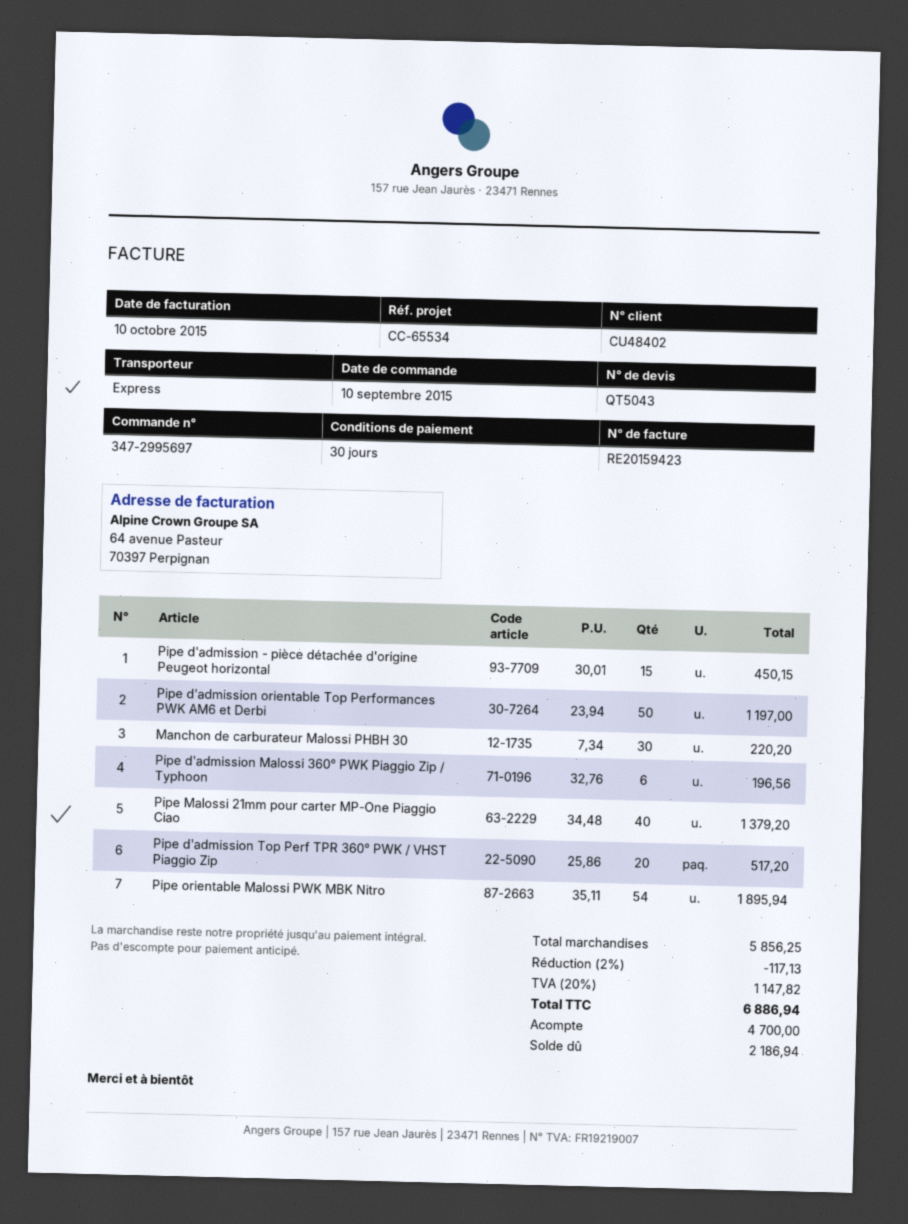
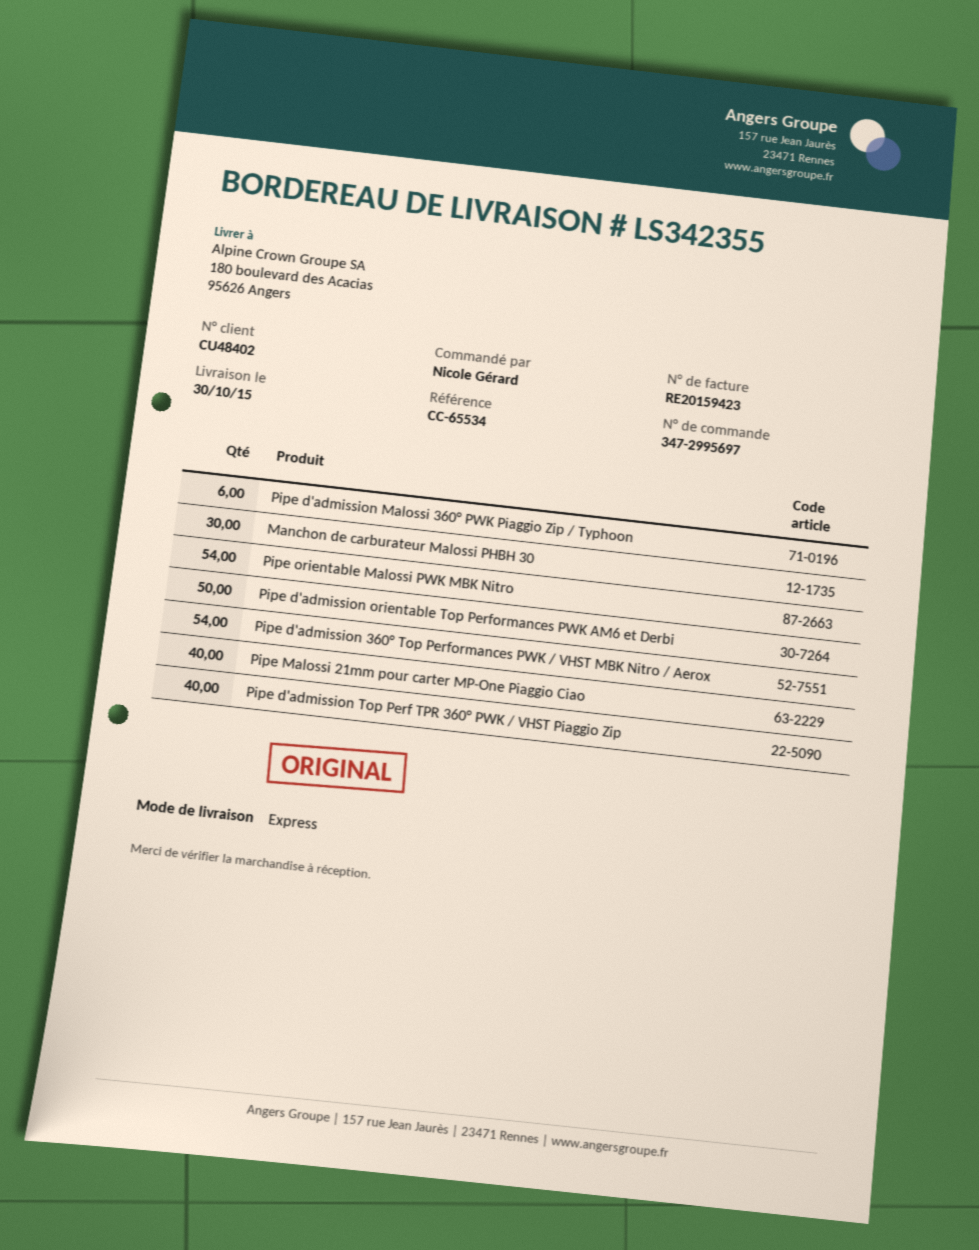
Pipe d'admission - pièce détachée d'origine Peugeot horizontal: 15 -> none
Pipe d'admission Top Perf TPR 360° PWK / VHST Piaggio Zip: 20 -> 40
Pipe d'admission 360° Top Performances PWK / VHST MBK Nitro / Aerox: none -> 54

